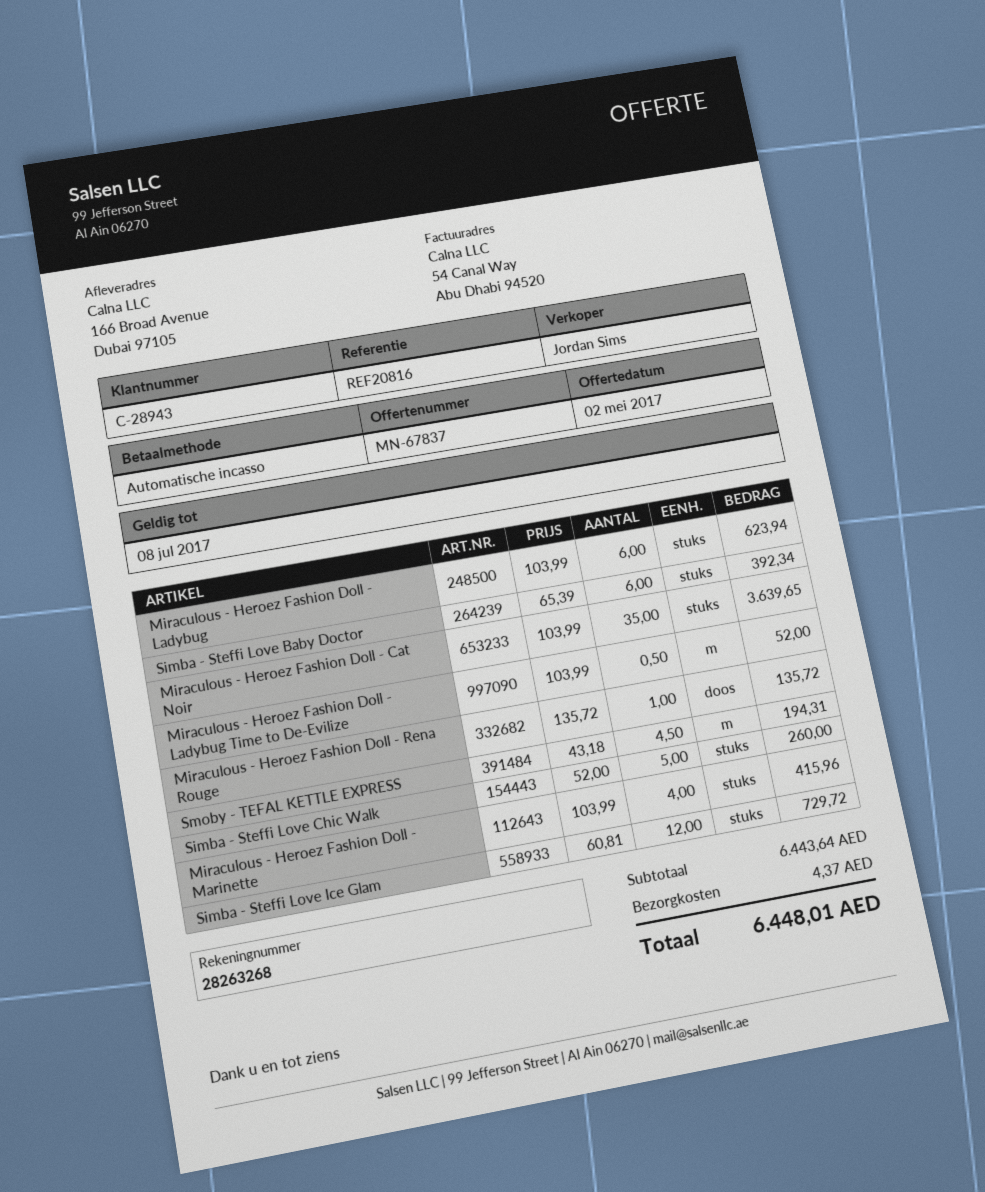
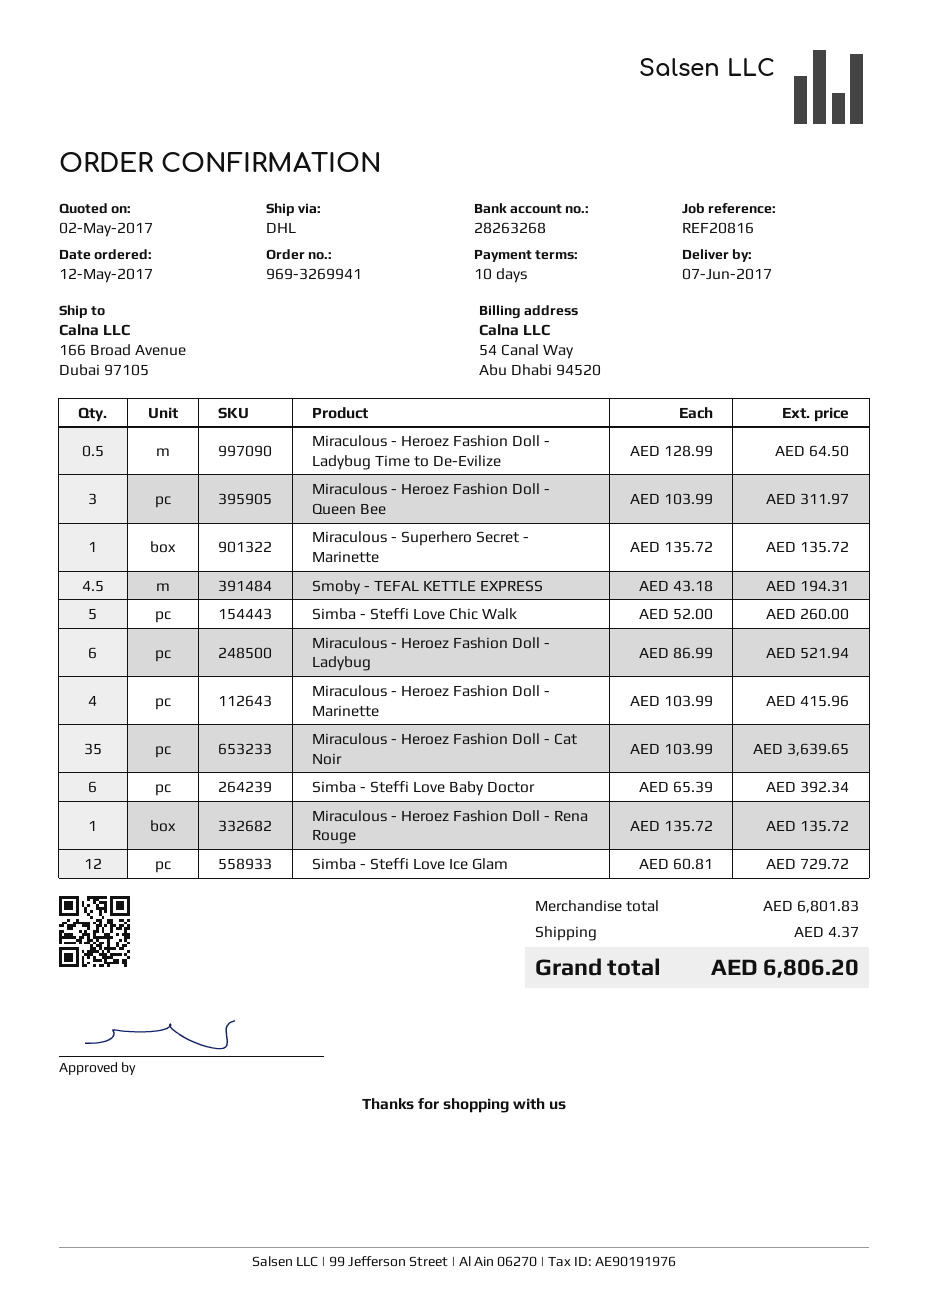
Miraculous - Heroez Fashion Doll - Ladybug: 6 x 103.99 = 623.94 -> 6 x 86.99 = 521.94
Miraculous - Heroez Fashion Doll - Ladybug Time to De-Evilize: 0.5 x 103.99 = 52.00 -> 0.5 x 128.99 = 64.50
Miraculous - Heroez Fashion Doll - Queen Bee: none -> 3 x 103.99 = 311.97
Miraculous - Superhero Secret - Marinette: none -> 1 x 135.72 = 135.72
subtotal: 6443.64 -> 6801.83
total: 6448.01 -> 6806.20

